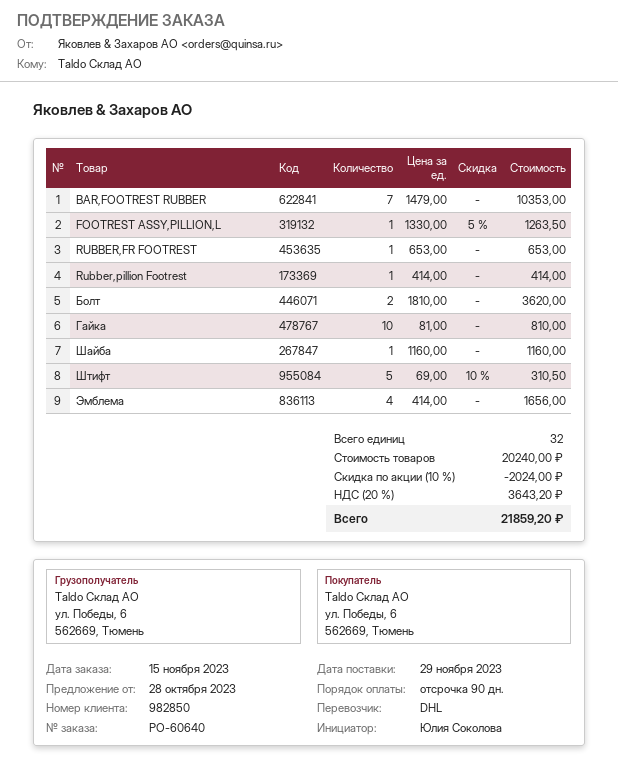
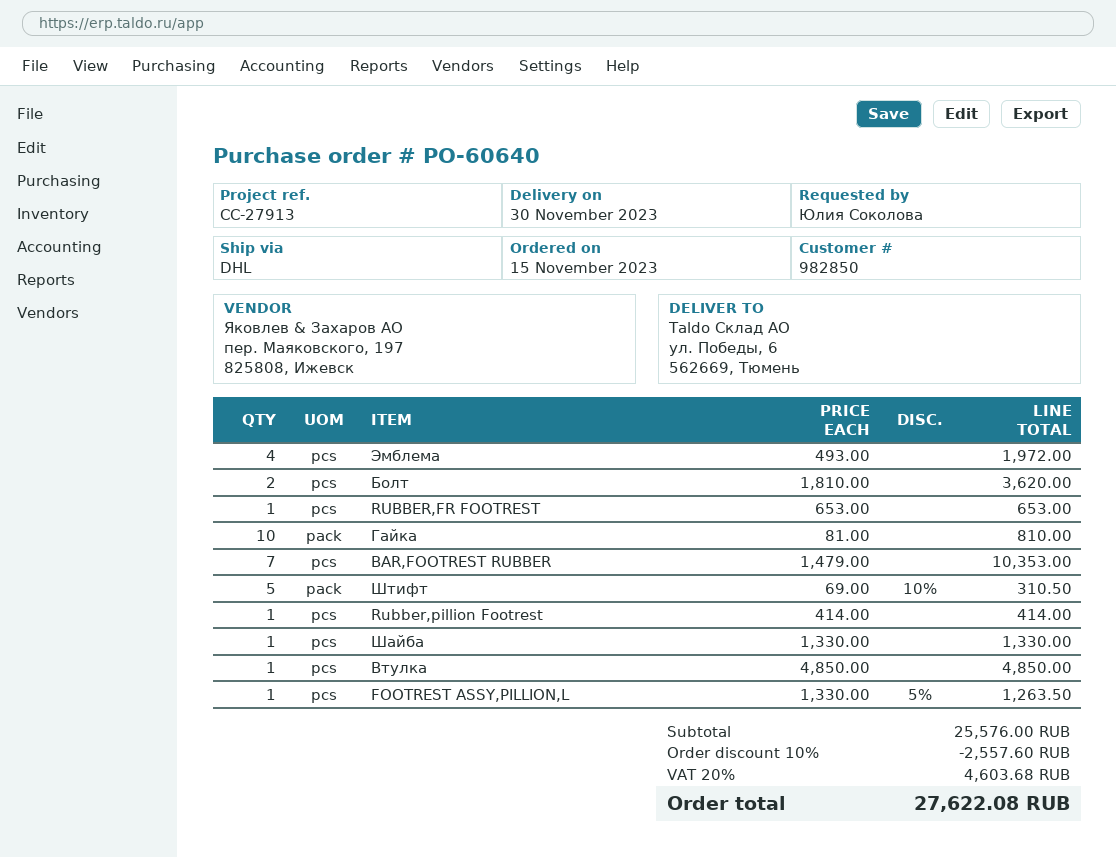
delivery date: 2023-11-29 -> 2023-11-30
Шайба: 1 x 1160.00 = 1160.00 -> 1 x 1330.00 = 1330.00
Эмблема: 4 x 414.00 = 1656.00 -> 4 x 493.00 = 1972.00
Втулка: none -> 1 x 4850.00 = 4850.00
subtotal: 20240.00 -> 25576.00
discount: 10% = 2024.00 -> 10% = 2557.60
tax: 20% = 3643.20 -> 20% = 4603.68
total: 21859.20 -> 27622.08

